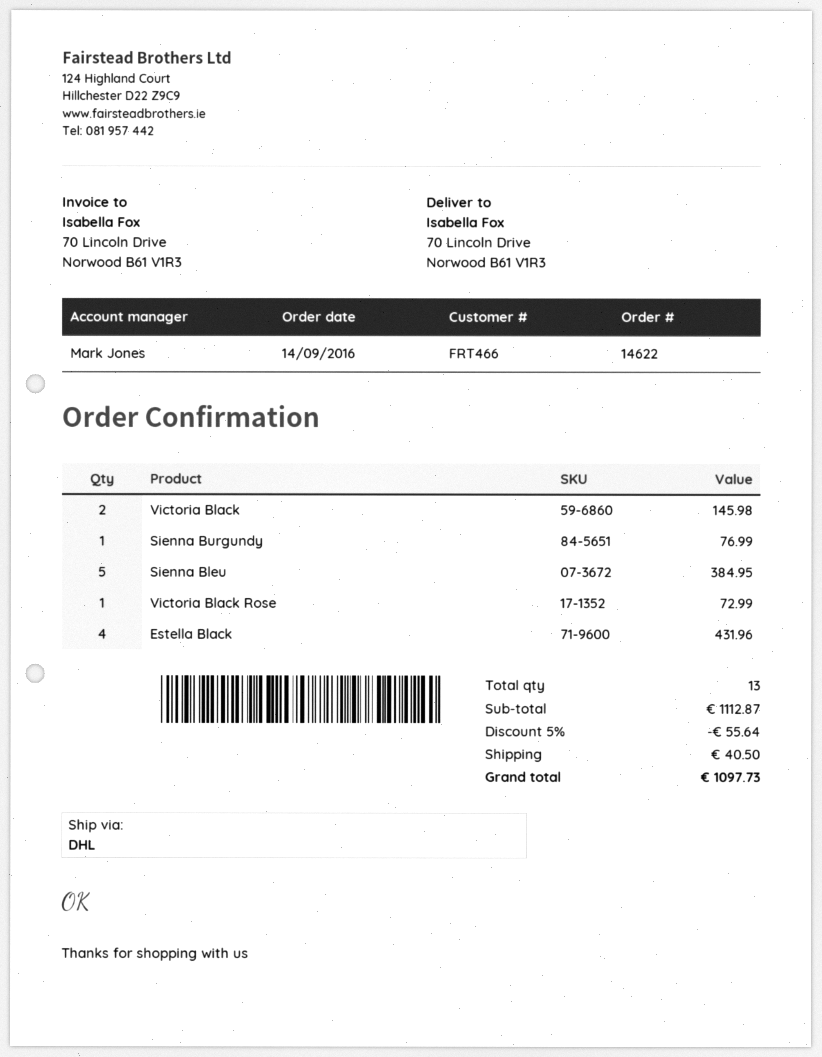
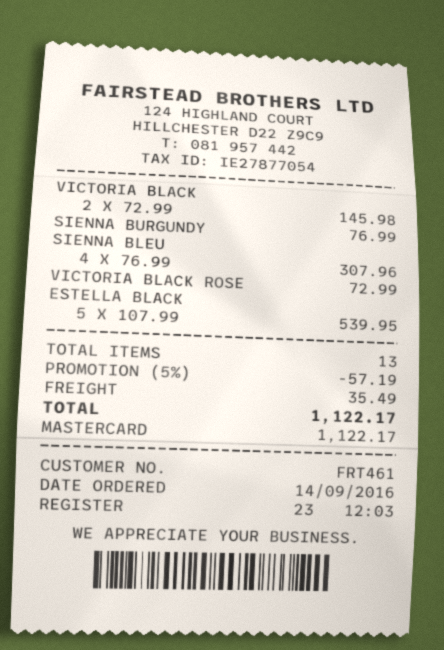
customer number: FRT466 -> FRT461
Sienna Bleu: 5 for 384.95 -> 4 for 307.96
Estella Black: 4 for 431.96 -> 5 for 539.95
discount: 5% = 55.64 -> 5% = 57.19
shipping: 40.50 -> 35.49
total: 1097.73 -> 1122.17

